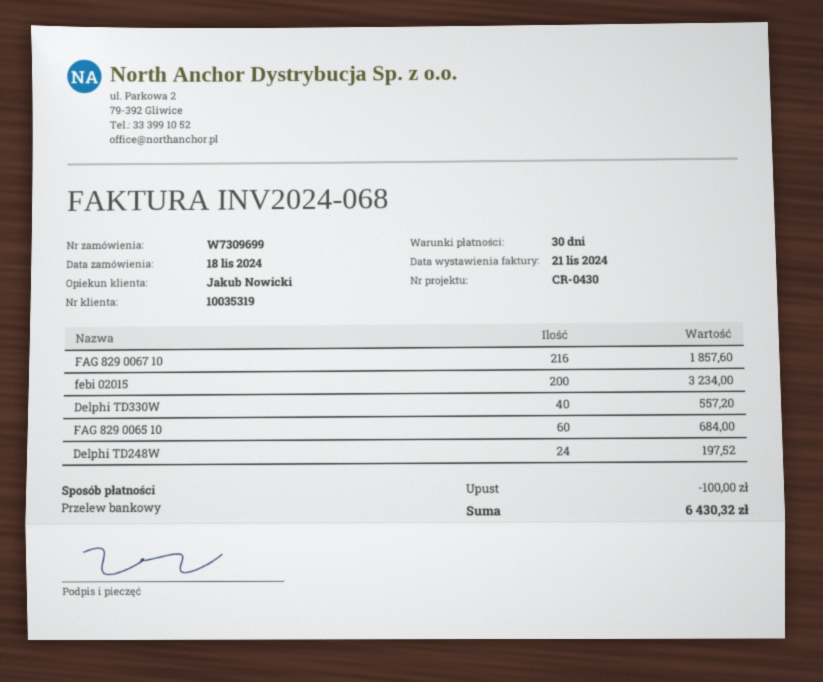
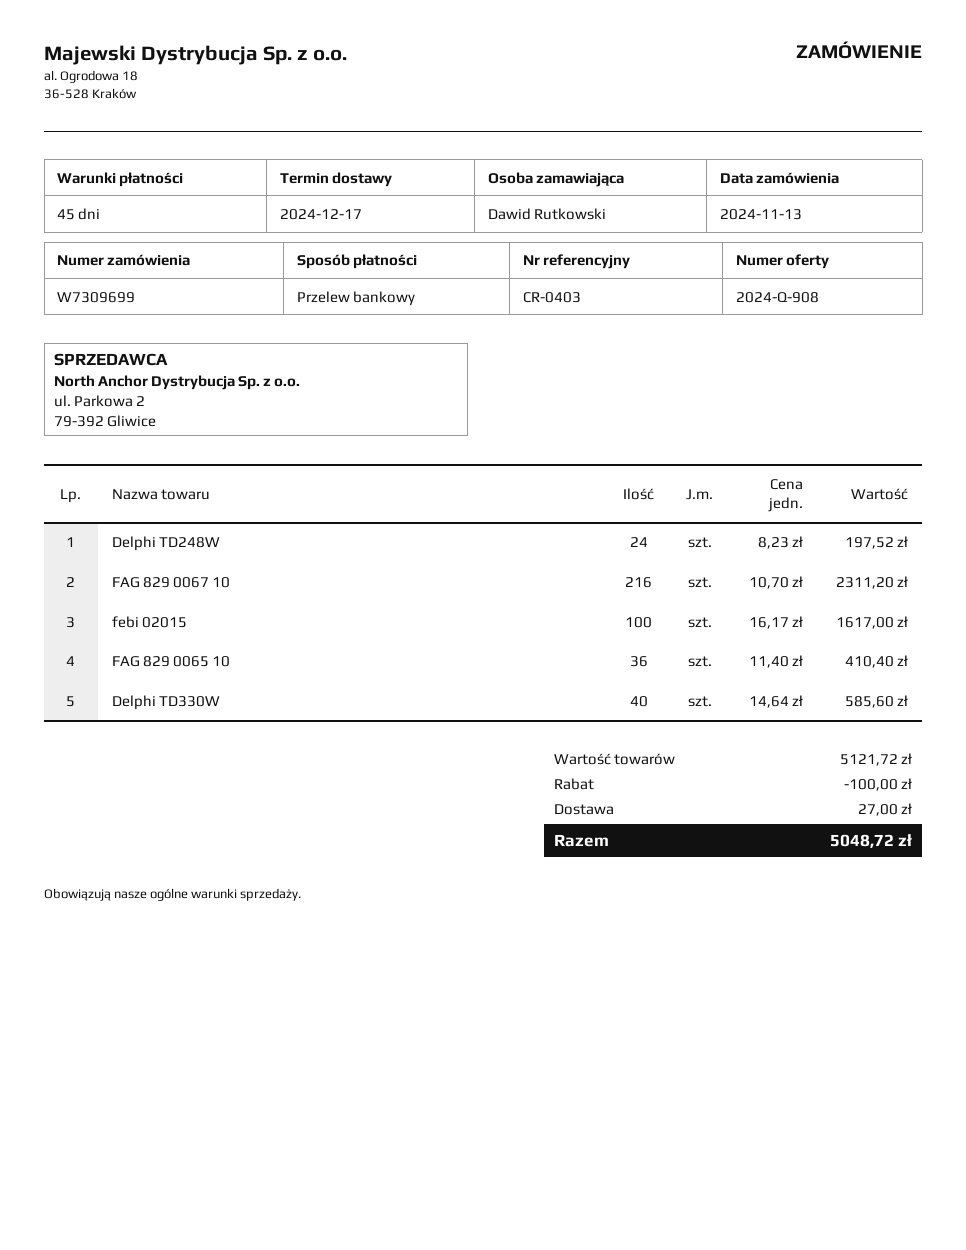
order date: 2024-11-18 -> 2024-11-13
payment terms: 30 days -> 45 days
reference: CR-0430 -> CR-0403
FAG 829 0067 10: 216 for 1857.60 -> 216 for 2311.20
febi 02015: 200 for 3234.00 -> 100 for 1617.00
Delphi TD330W: 40 for 557.20 -> 40 for 585.60
FAG 829 0065 10: 60 for 684.00 -> 36 for 410.40
shipping: none -> 27.00
total: 6430.32 -> 5048.72

